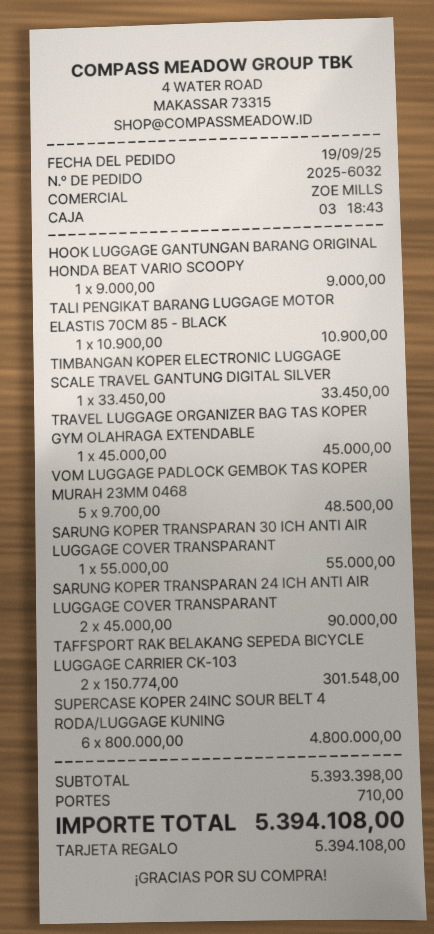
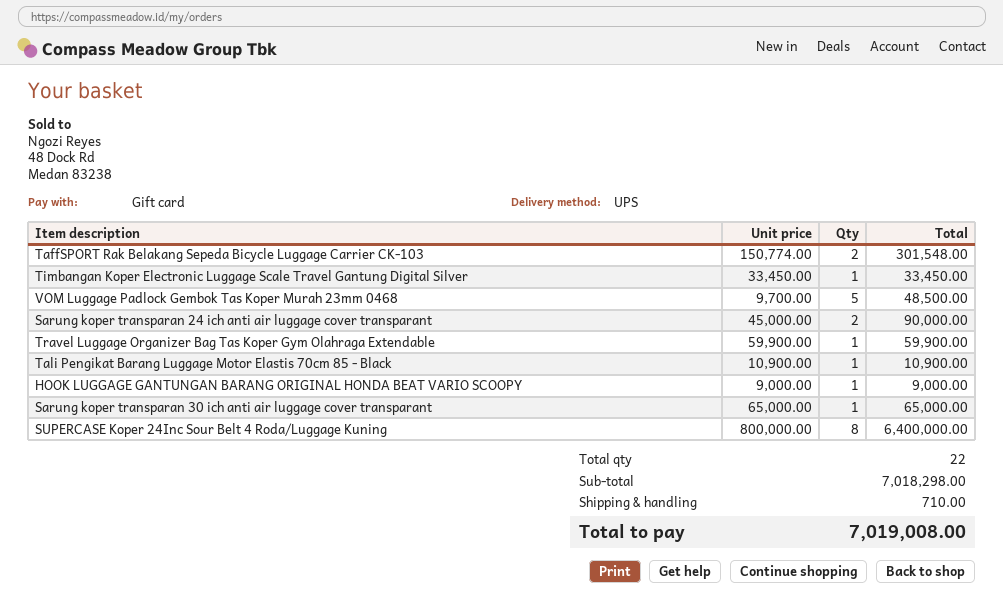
TRAVEL LUGGAGE ORGANIZER BAG TAS KOPER GYM OLAHRAGA EXTENDABLE: 1 x 45000.00 = 45000.00 -> 1 x 59900.00 = 59900.00
SARUNG KOPER TRANSPARAN 30 ICH ANTI AIR LUGGAGE COVER TRANSPARANT: 1 x 55000.00 = 55000.00 -> 1 x 65000.00 = 65000.00
SUPERCASE KOPER 24INC SOUR BELT 4 RODA/LUGGAGE KUNING: 6 x 800000.00 = 4800000.00 -> 8 x 800000.00 = 6400000.00
subtotal: 5393398.00 -> 7018298.00
total: 5394108.00 -> 7019008.00

